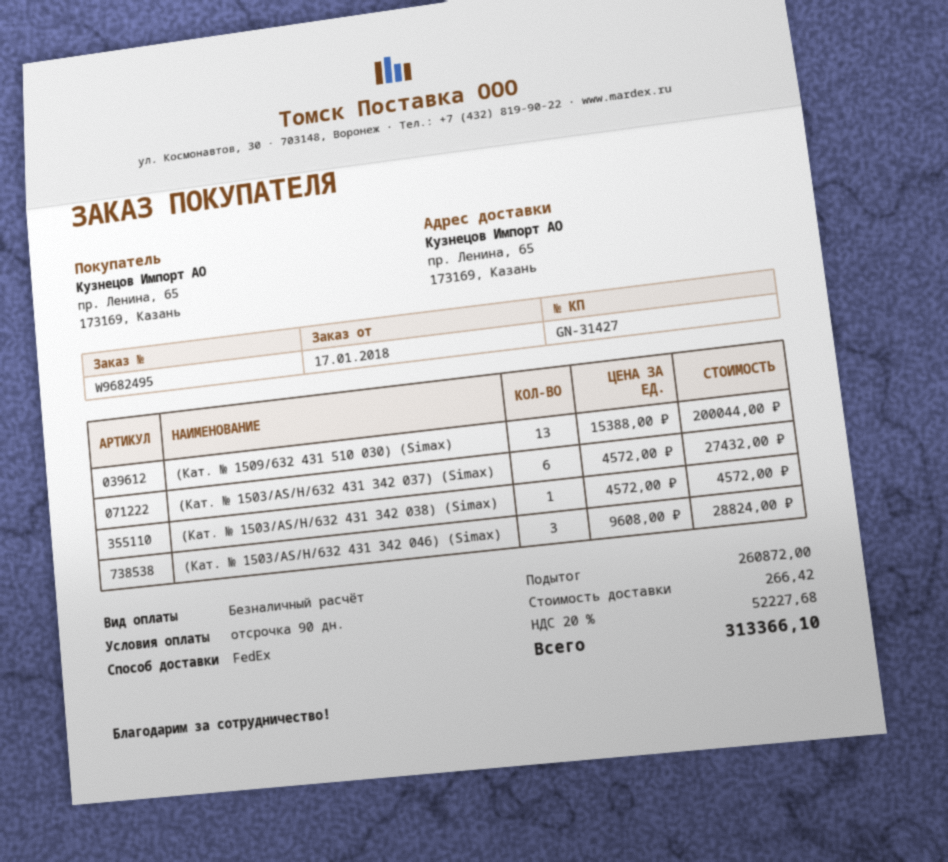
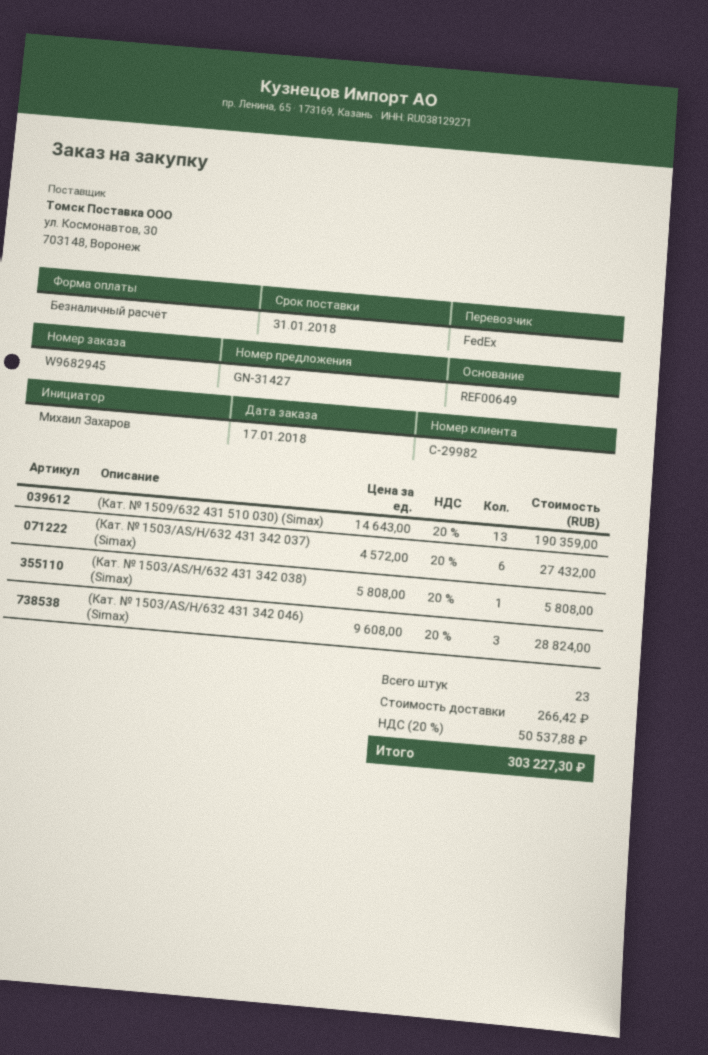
order number: W9682495 -> W9682945
(Кат. № 1509/632 431 510 030) (Simax): 13 x 15388.00 = 200044.00 -> 13 x 14643.00 = 190359.00
(Кат. № 1503/AS/H/632 431 342 038) (Simax): 1 x 4572.00 = 4572.00 -> 1 x 5808.00 = 5808.00
tax: 20% = 52227.68 -> 20% = 50537.88
total: 313366.10 -> 303227.30

